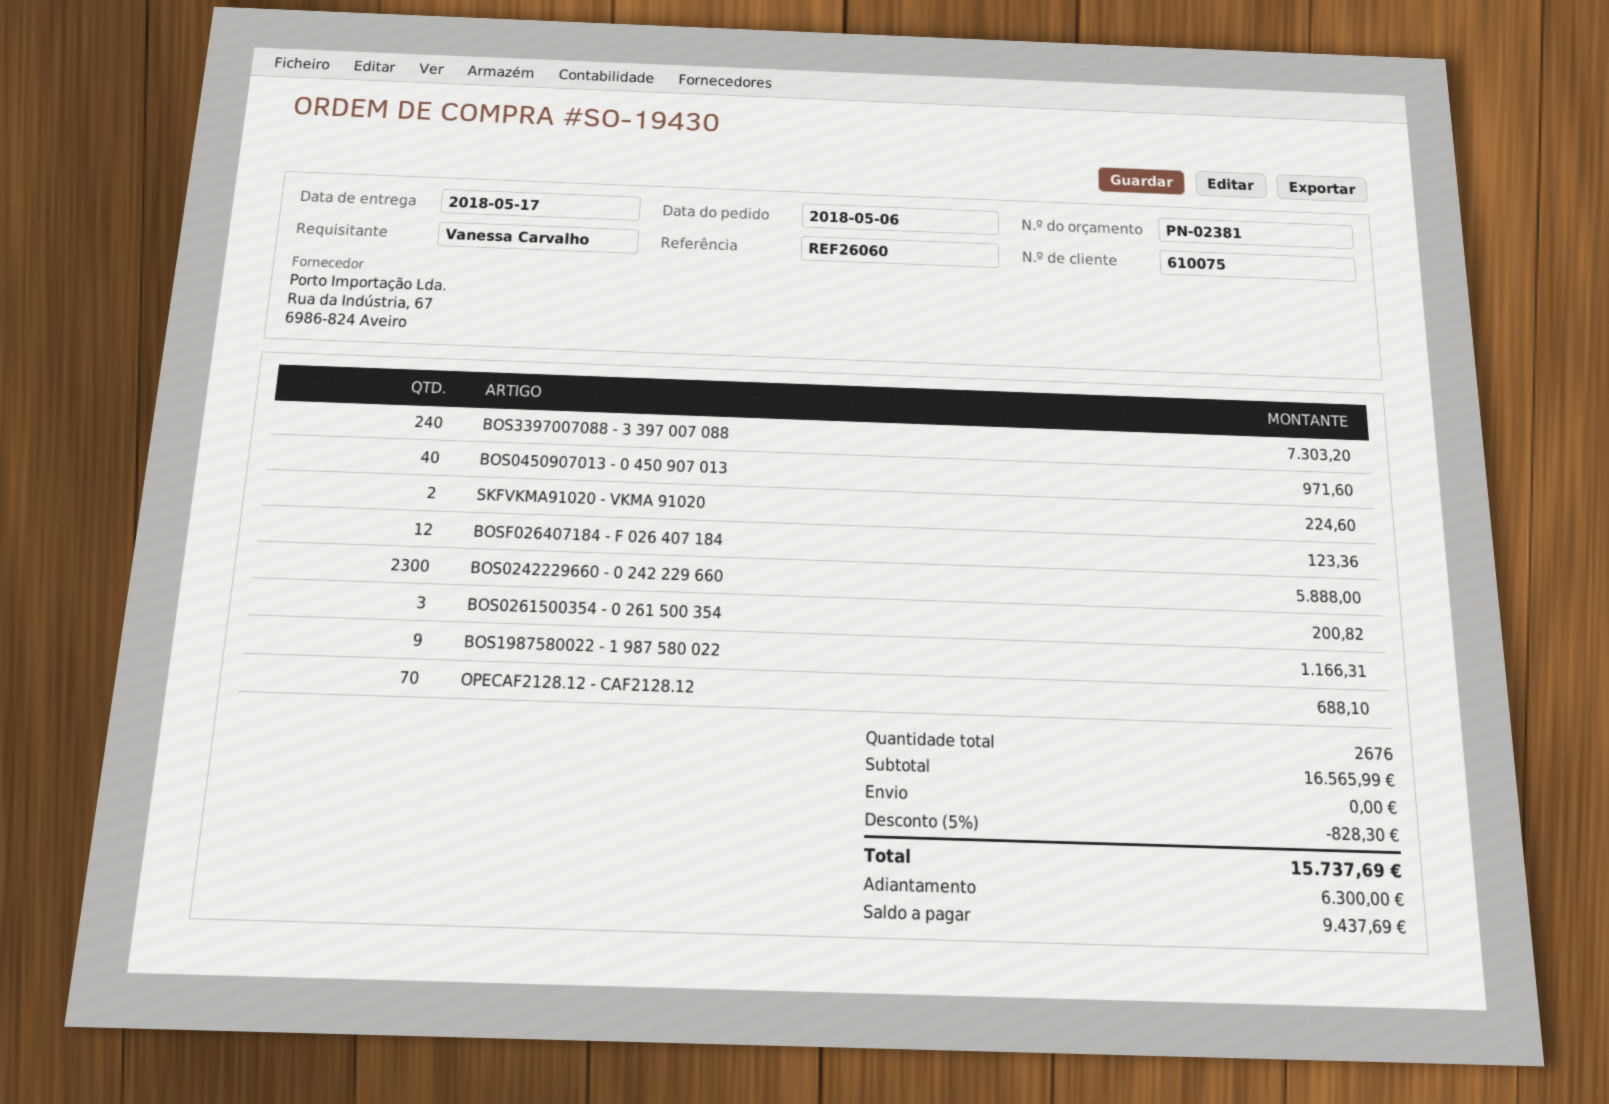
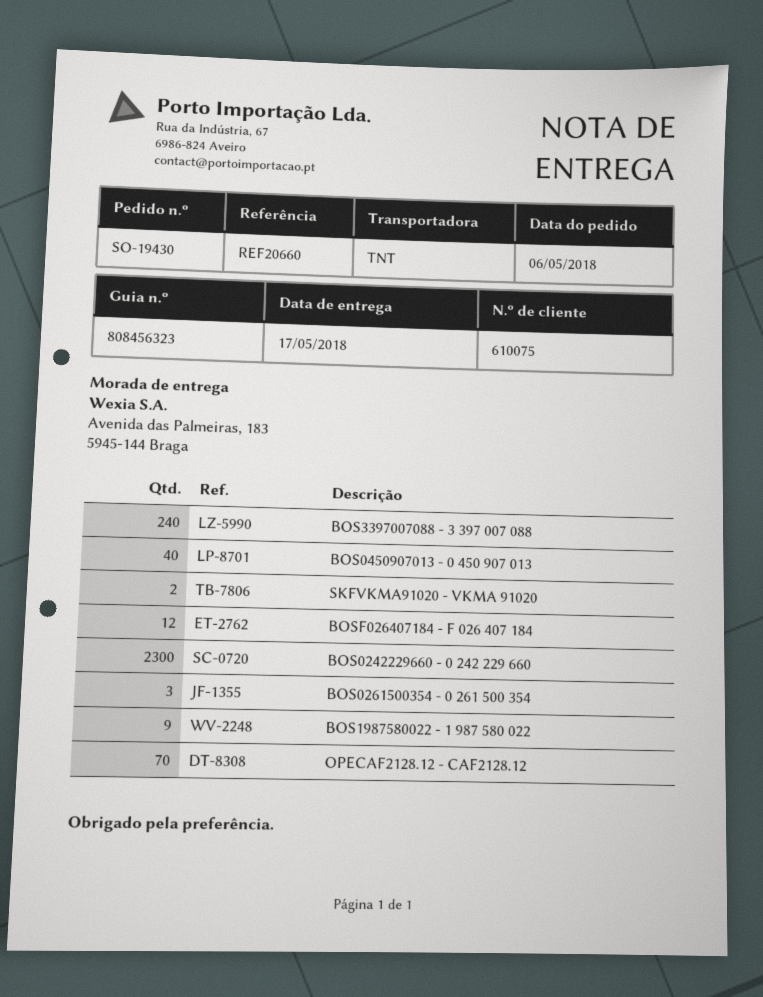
reference: REF26060 -> REF20660

